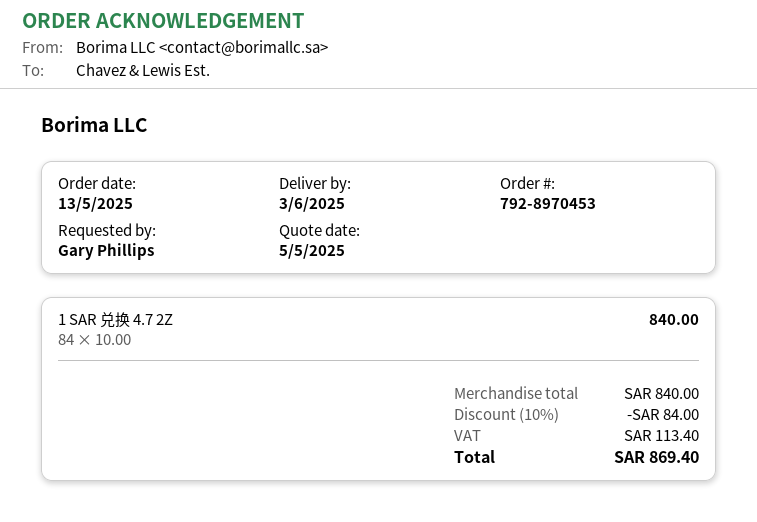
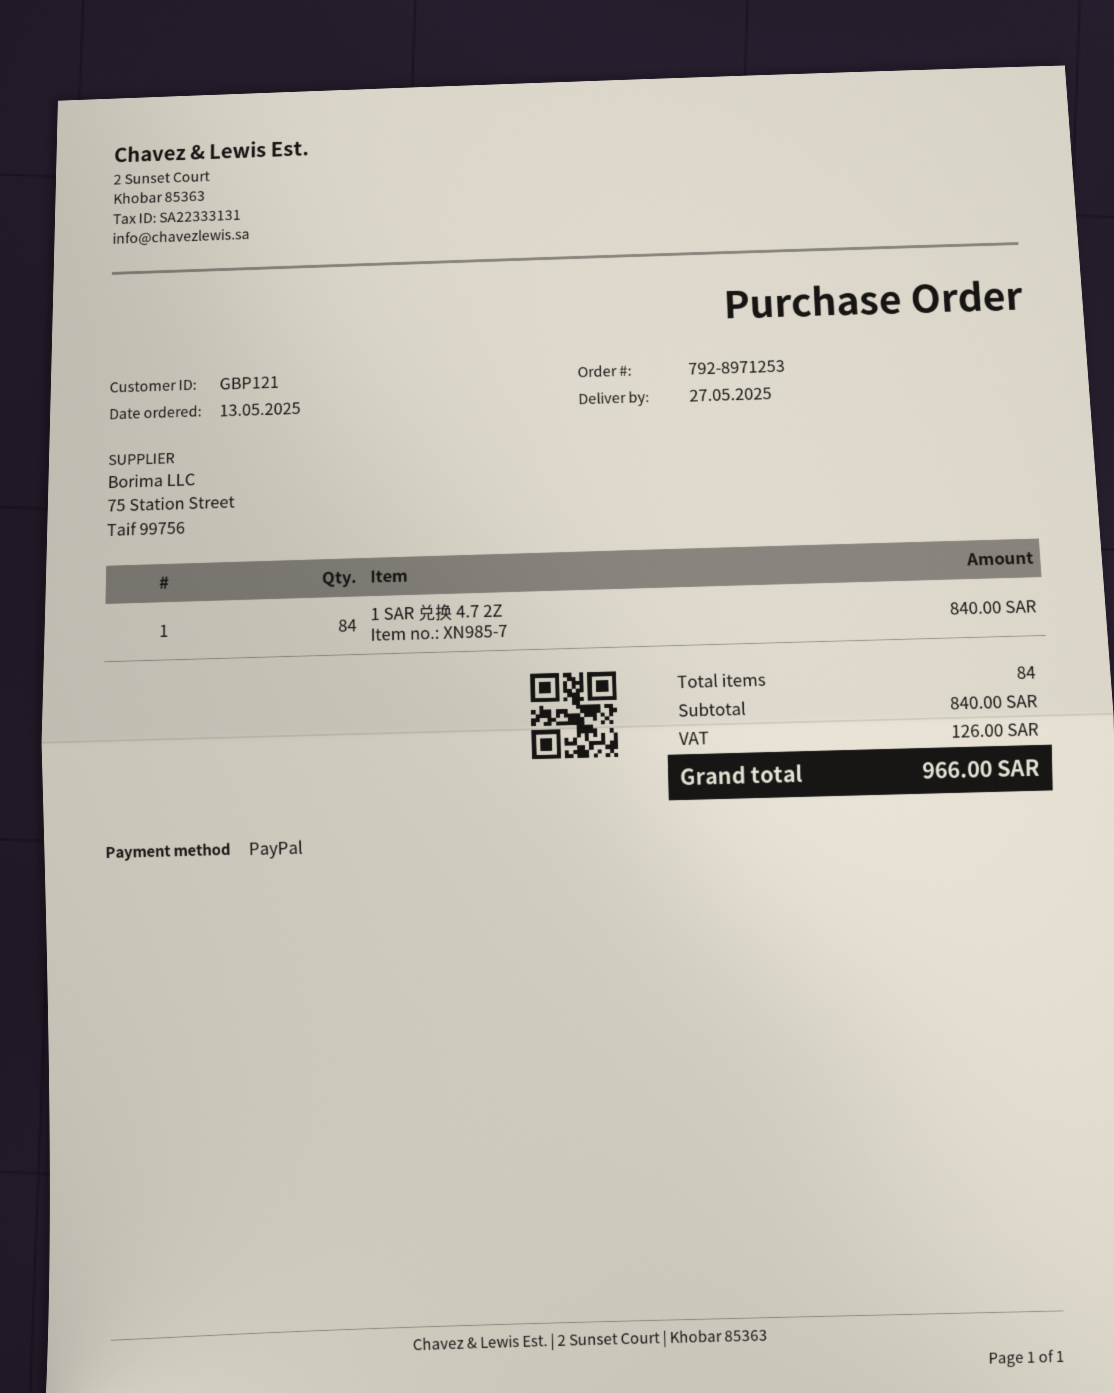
order number: 792-8970453 -> 792-8971253
delivery date: 2025-06-03 -> 2025-05-27
discount: 10% = 84.00 -> none
tax: 113.40 -> 126.00
total: 869.40 -> 966.00

